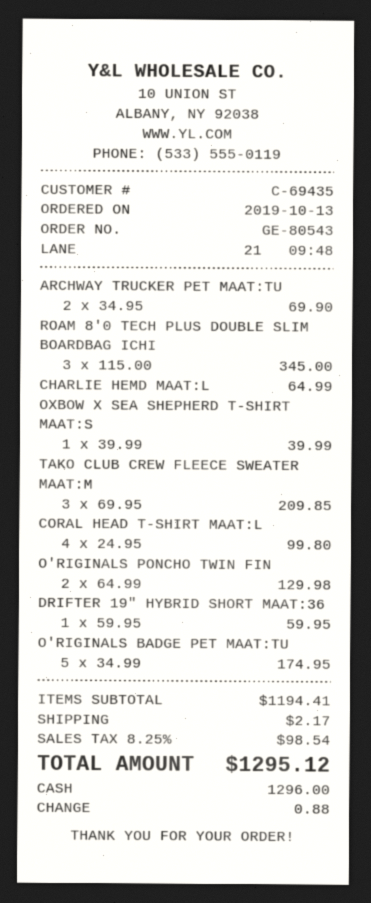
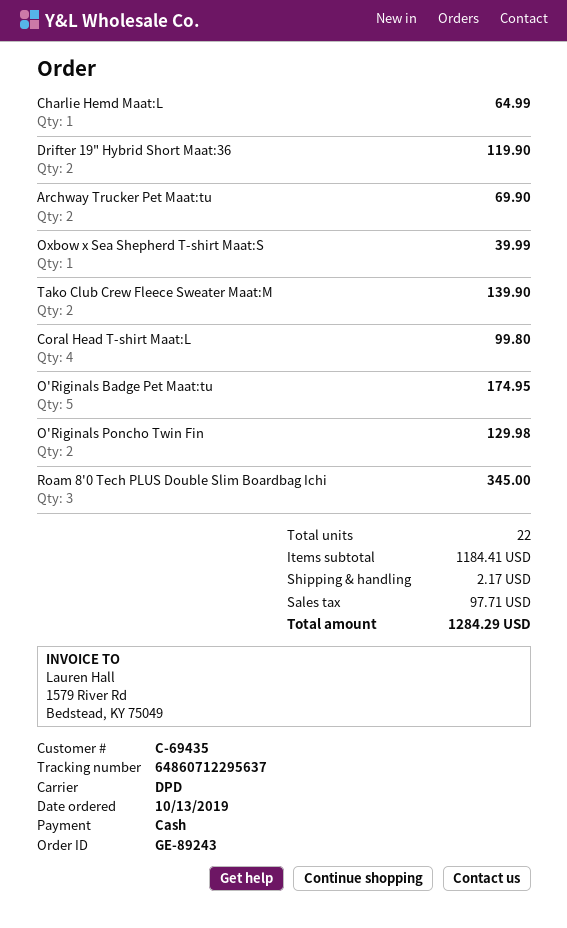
order number: GE-80543 -> GE-89243
TAKO CLUB CREW FLEECE SWEATER MAAT:M: 3 for 209.85 -> 2 for 139.90
DRIFTER 19" HYBRID SHORT MAAT:36: 1 for 59.95 -> 2 for 119.90
subtotal: 1194.41 -> 1184.41
tax: 98.54 -> 97.71
total: 1295.12 -> 1284.29

